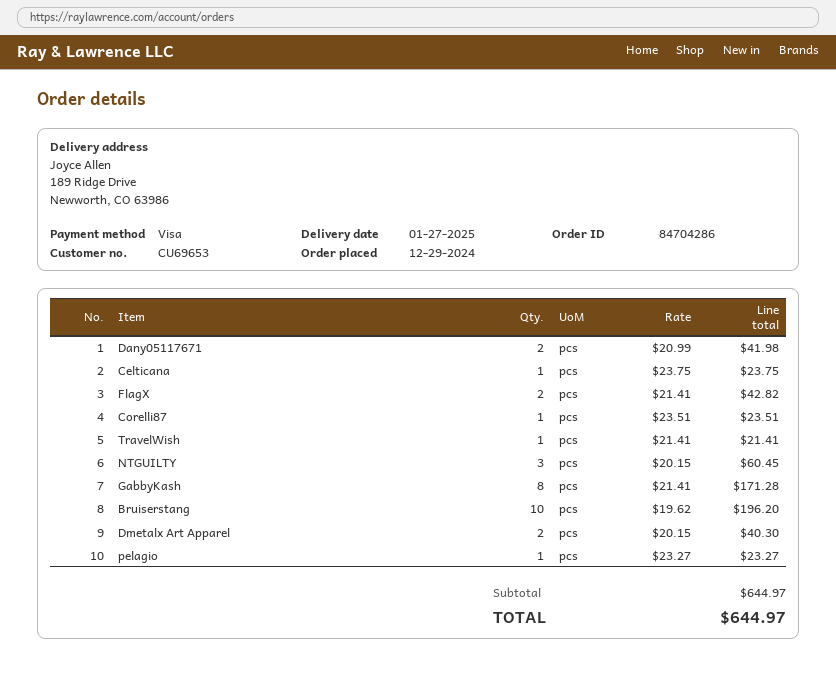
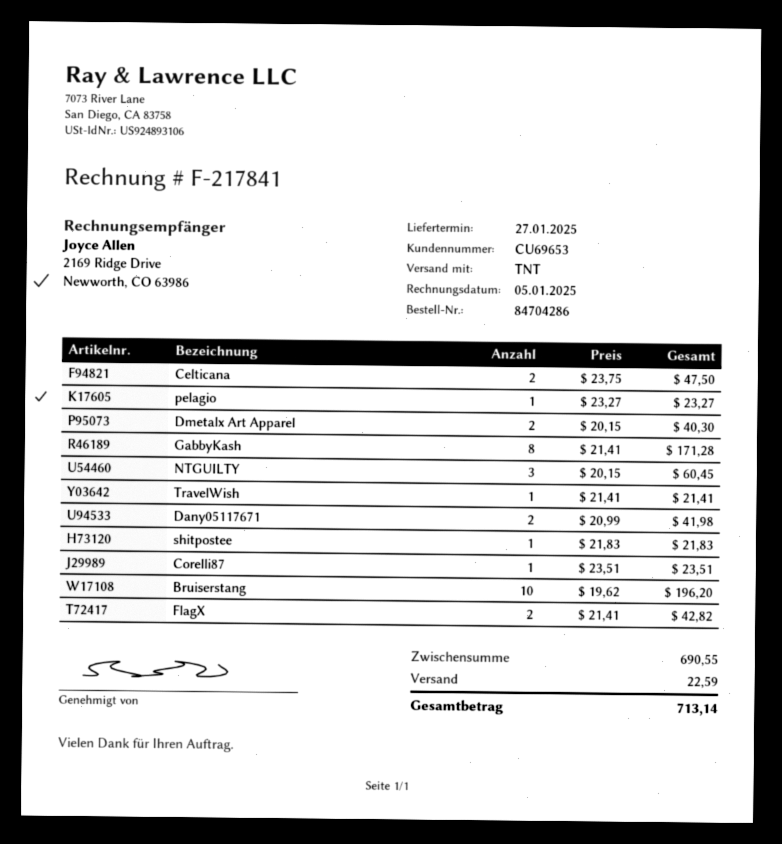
Celticana: 1 x 23.75 = 23.75 -> 2 x 23.75 = 47.50
shitpostee: none -> 1 x 21.83 = 21.83
subtotal: 644.97 -> 690.55
shipping: none -> 22.59
total: 644.97 -> 713.14

